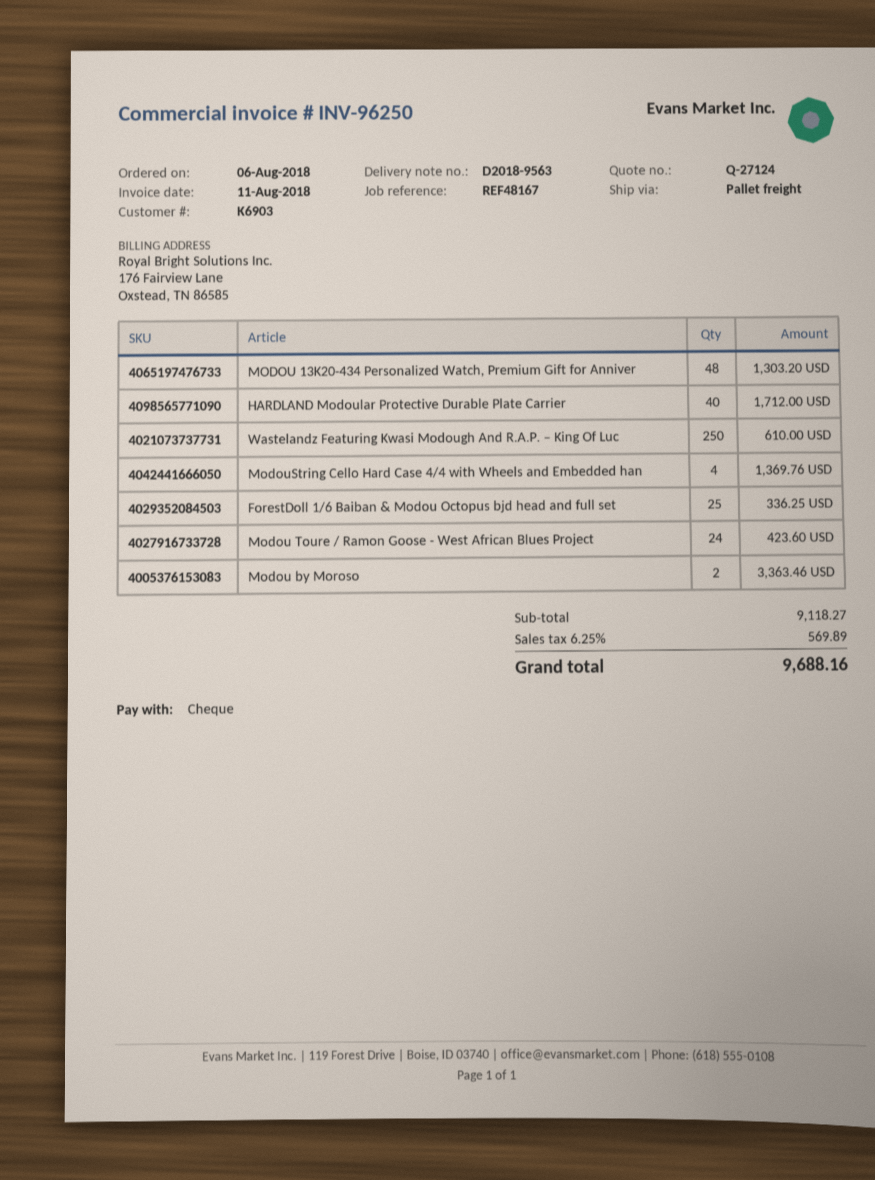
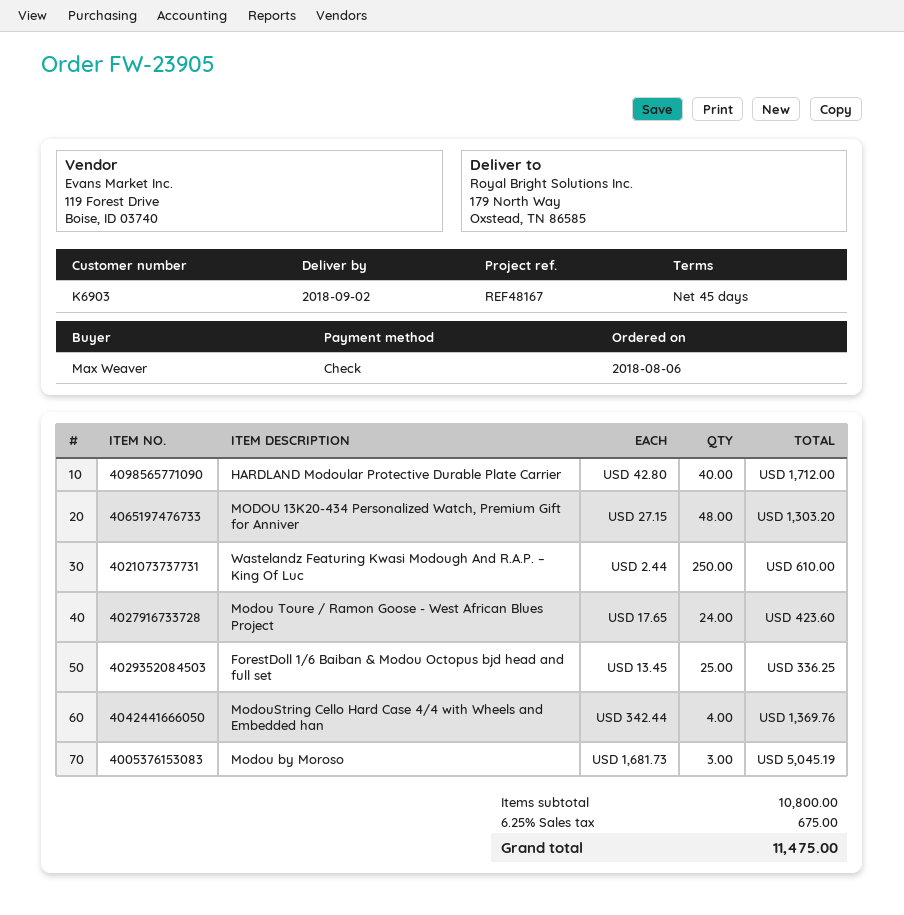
Modou by Moroso: 2 for 3363.46 -> 3 for 5045.19
subtotal: 9118.27 -> 10800.00
tax: 6.25% = 569.89 -> 6.25% = 675.00
total: 9688.16 -> 11475.00

